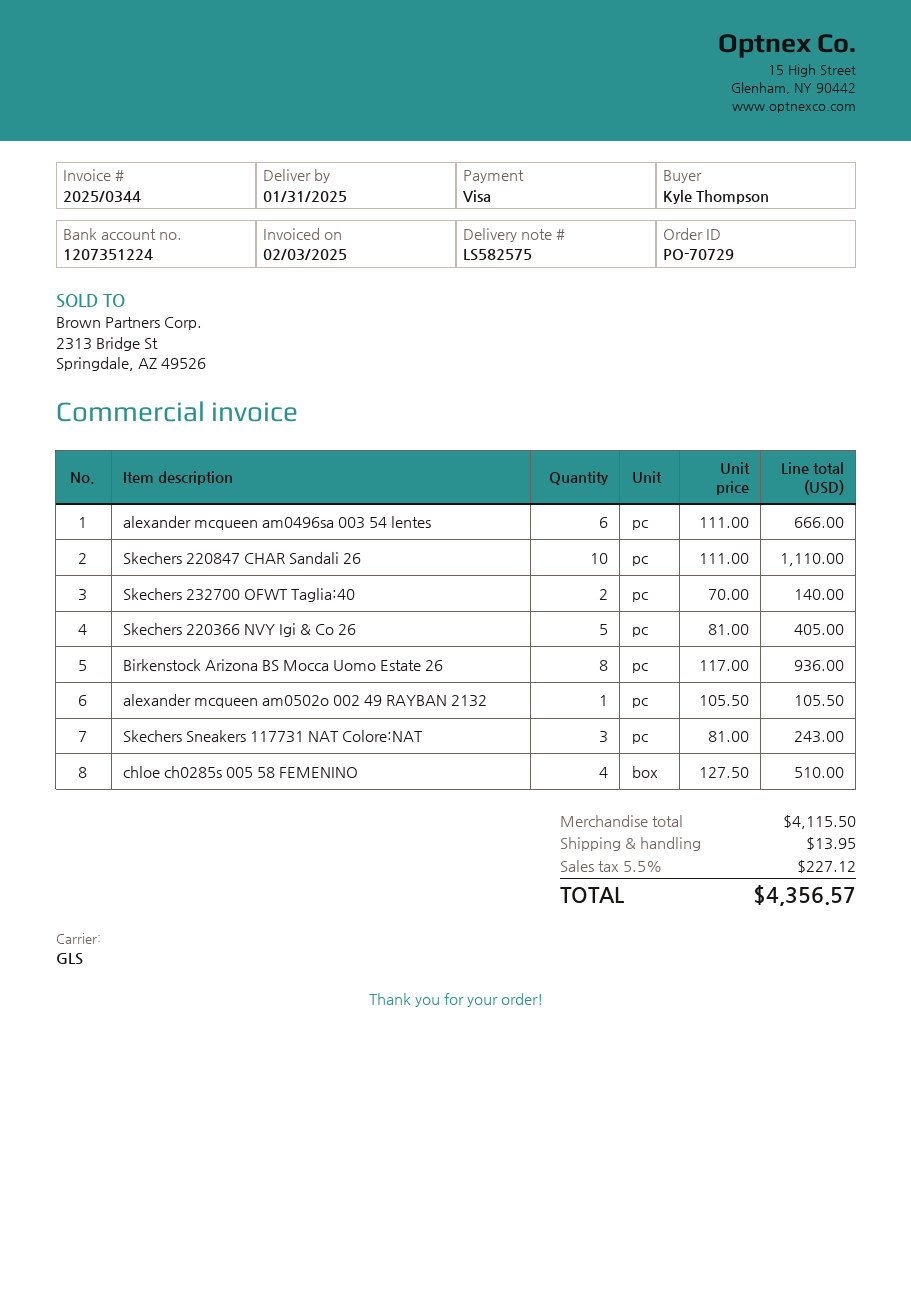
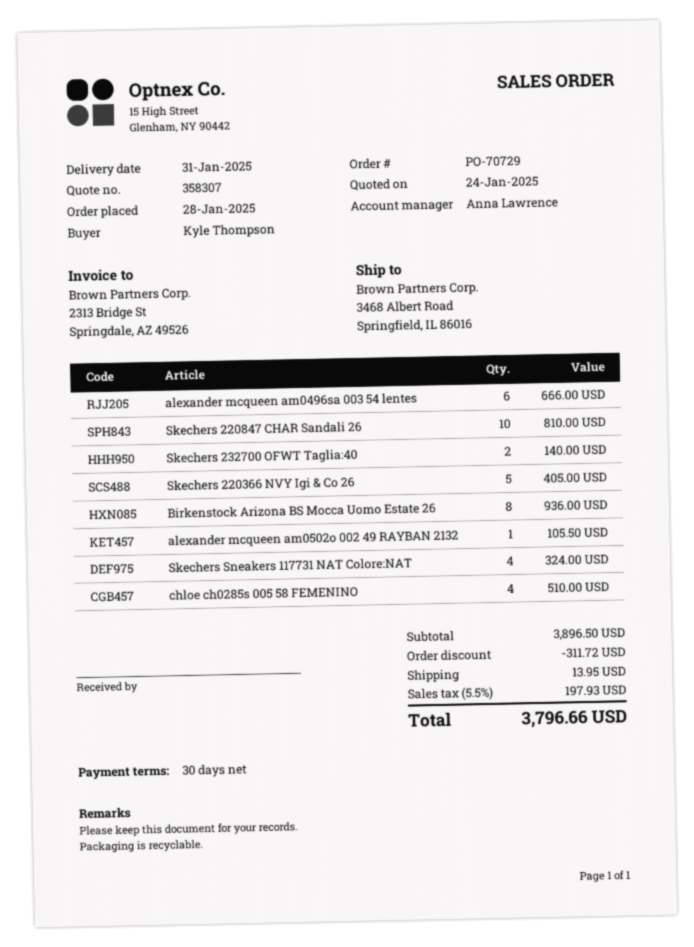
Skechers 220847 CHAR Sandali 26: 10 for 1110.00 -> 10 for 810.00
Skechers Sneakers 117731 NAT Colore:NAT: 3 for 243.00 -> 4 for 324.00
subtotal: 4115.50 -> 3896.50
discount: none -> 311.72
tax: 5.5% = 227.12 -> 5.5% = 197.93
total: 4356.57 -> 3796.66

